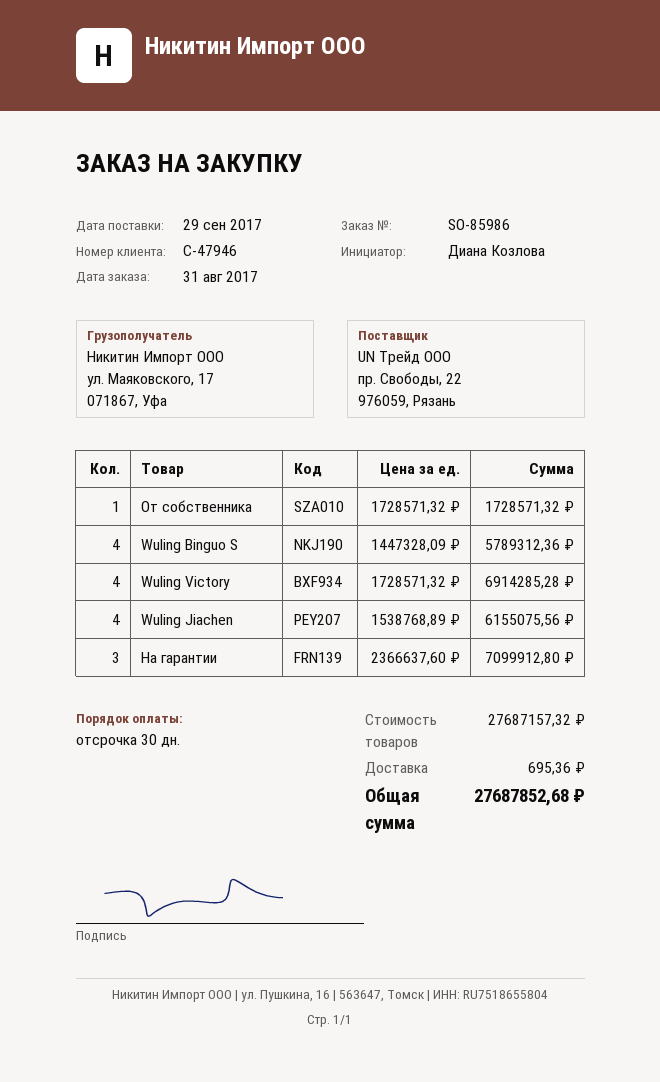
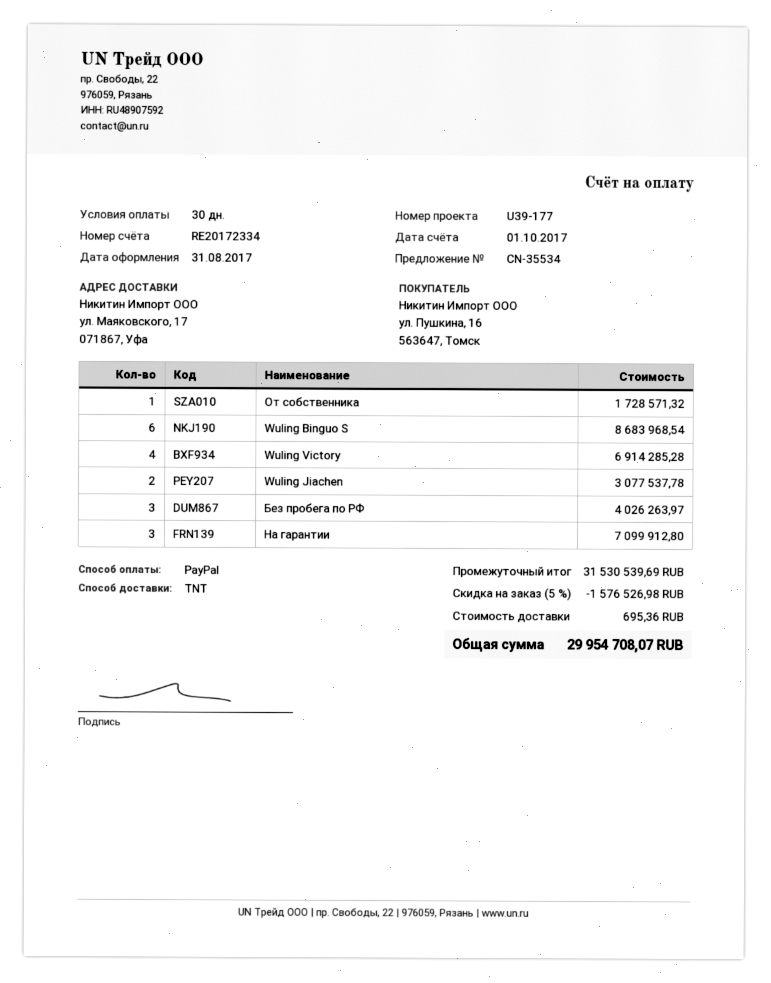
Wuling Binguo S: 4 for 5789312.36 -> 6 for 8683968.54
Wuling Jiachen: 4 for 6155075.56 -> 2 for 3077537.78
Без пробега по РФ: none -> 3 for 4026263.97
subtotal: 27687157.32 -> 31530539.69
discount: none -> 5% = 1576526.98
total: 27687852.68 -> 29954708.07

